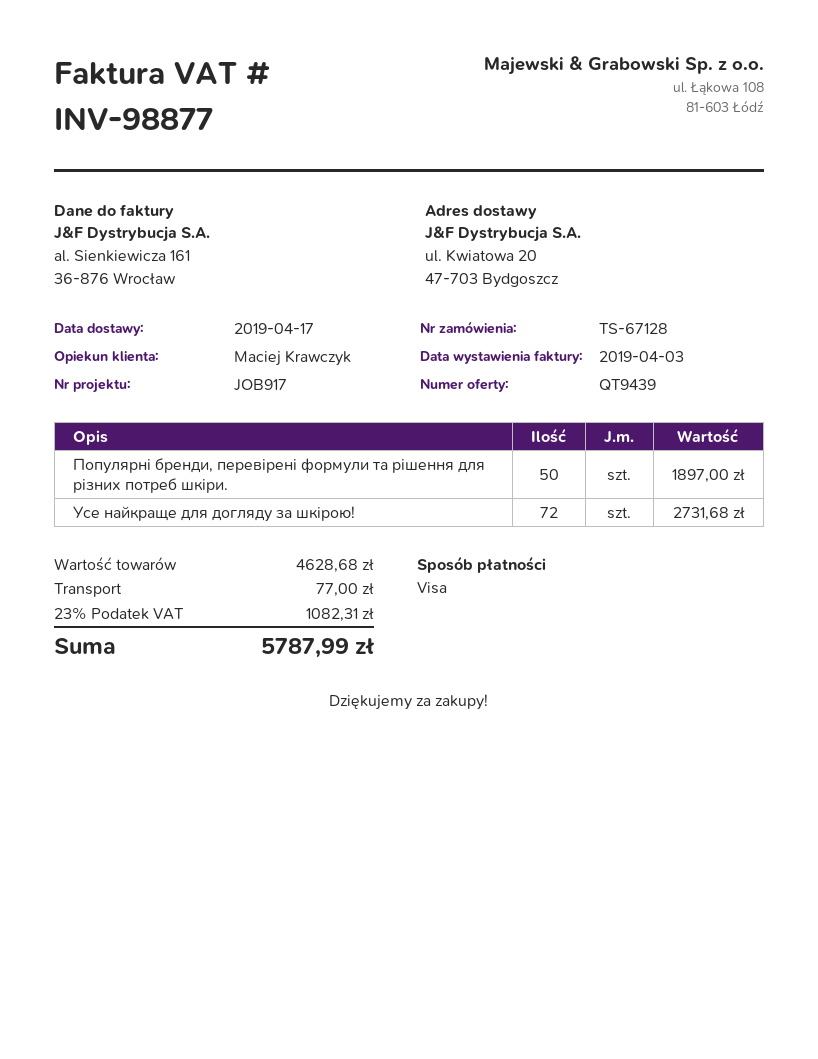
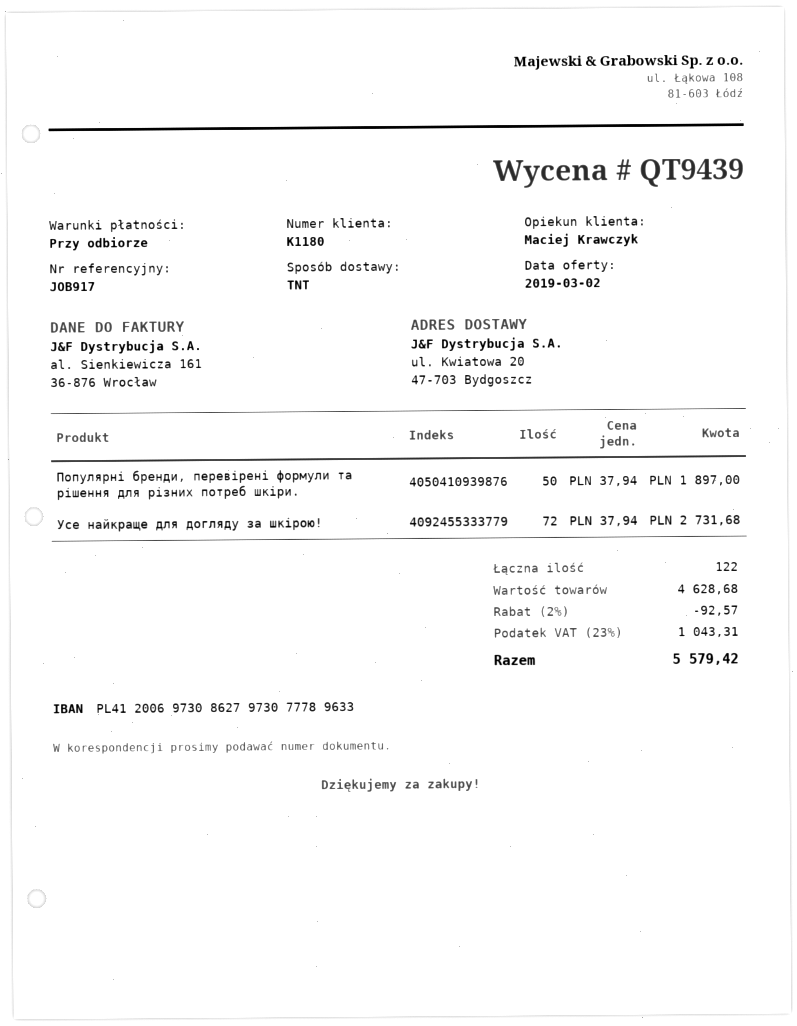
discount: none -> 2% = 92.57
shipping: 77.00 -> none
tax: 23% = 1082.31 -> 23% = 1043.31
total: 5787.99 -> 5579.42

